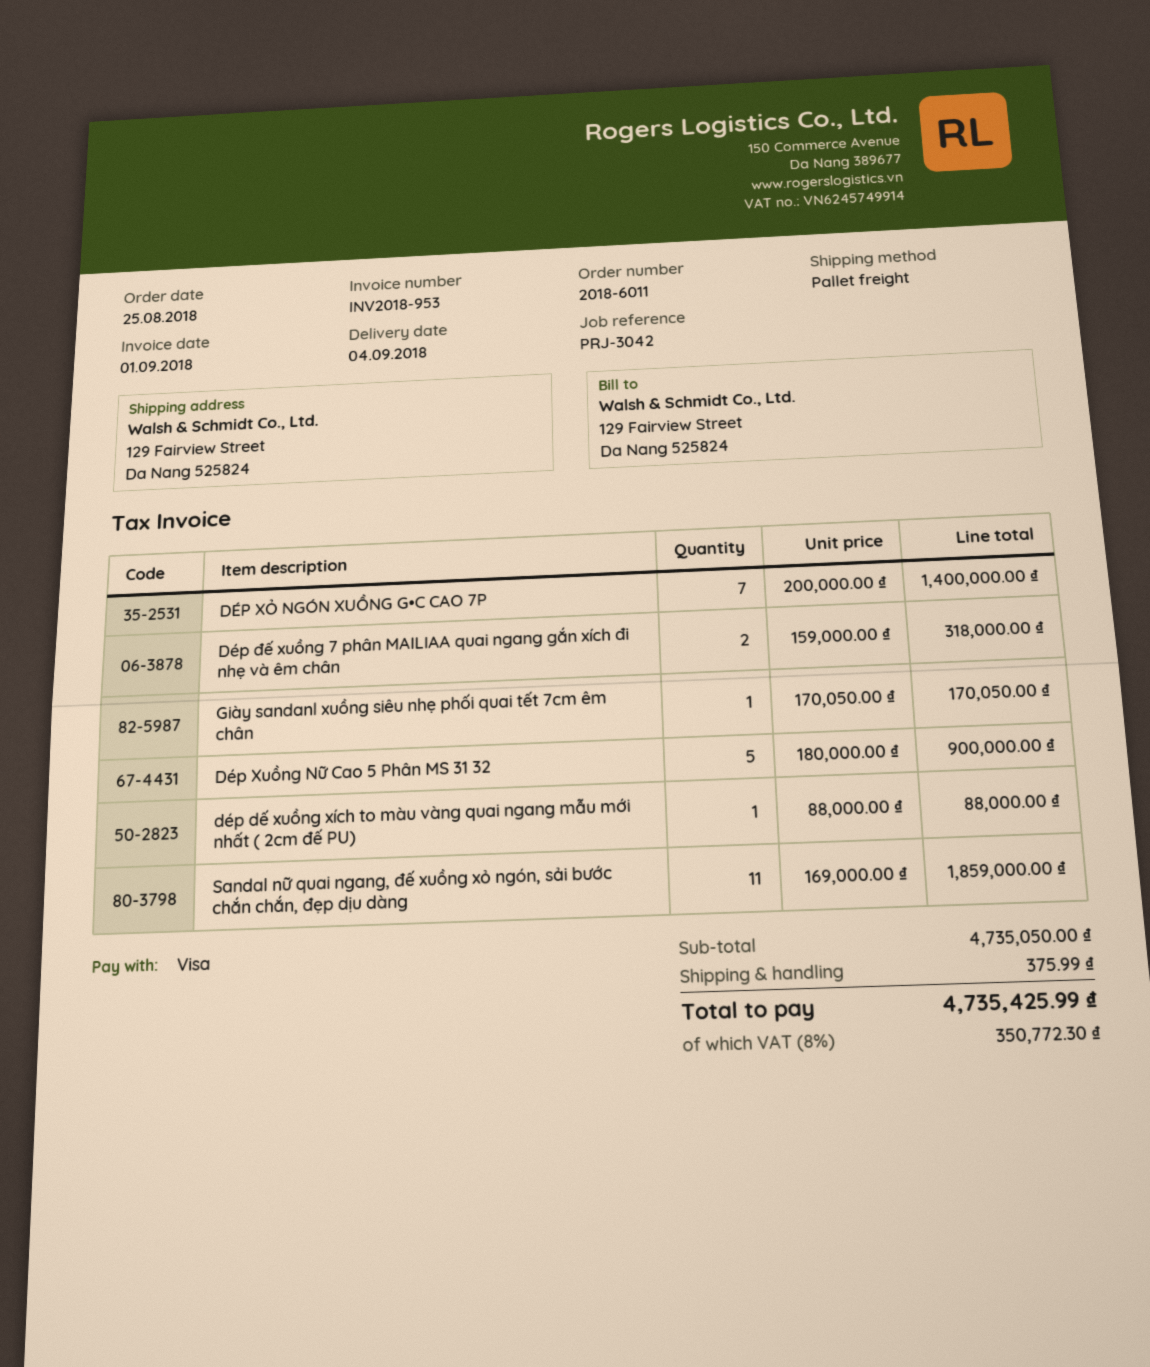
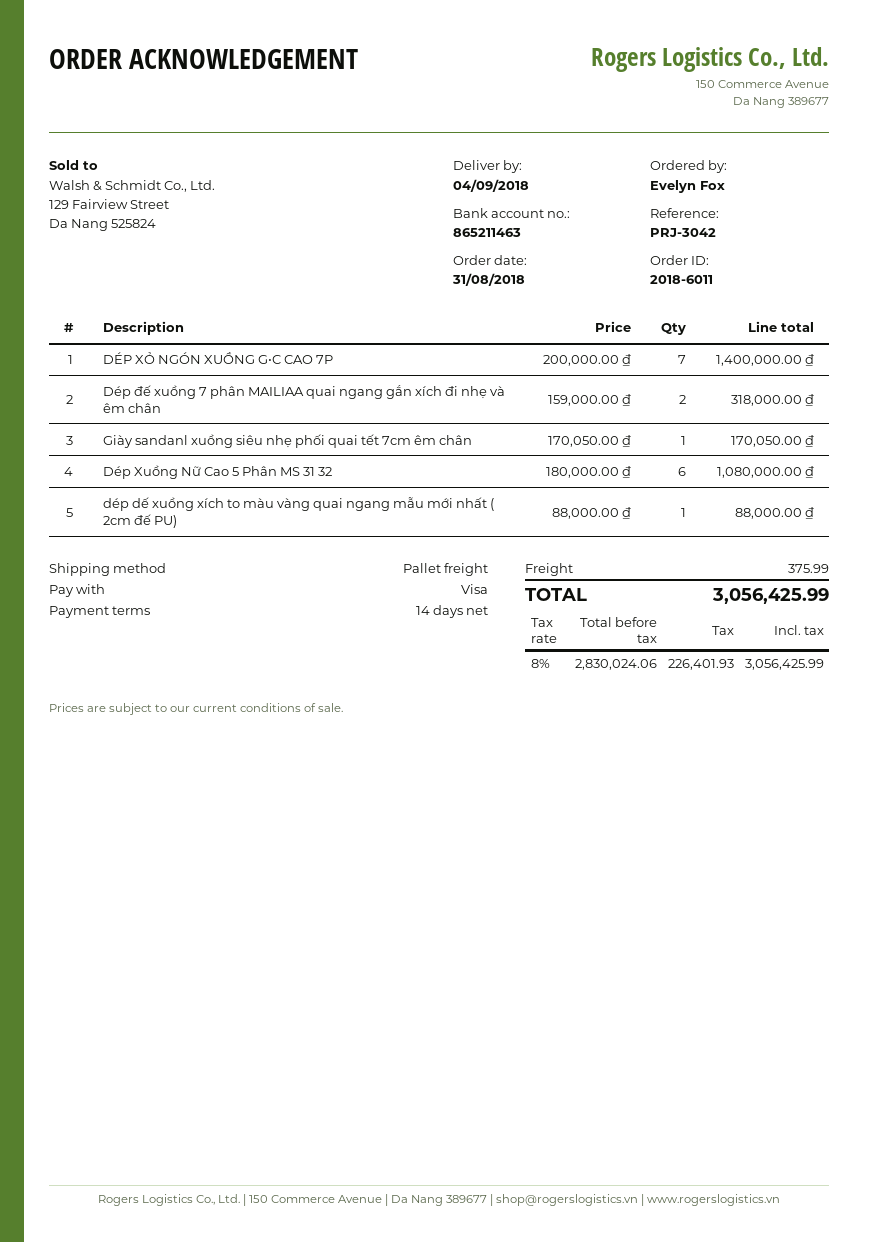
order date: 2018-08-25 -> 2018-08-31
Dép Xuồng Nữ Cao 5 Phân MS 31 32: 5 x 180000.00 = 900000.00 -> 6 x 180000.00 = 1080000.00
Sandal nữ quai ngang, đế xuồng xỏ ngón, sải bước chắn chắn, đẹp dịu dàng: 11 x 169000.00 = 1859000.00 -> none
tax: 8% = 350772.30 -> 8% = 226401.93
total: 4735425.99 -> 3056425.99

